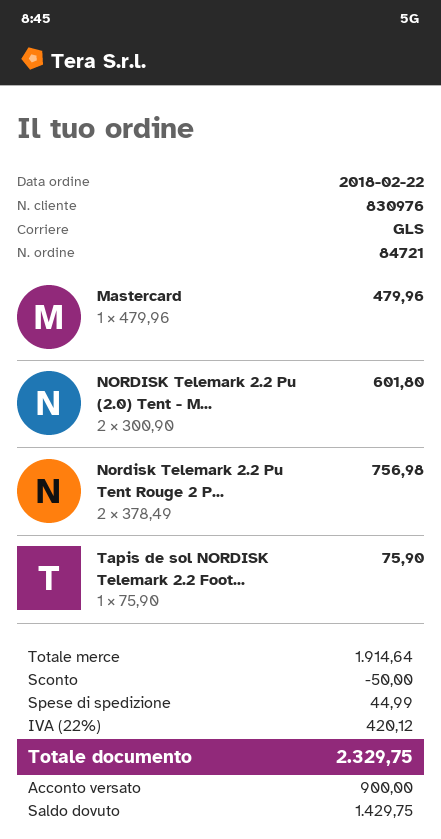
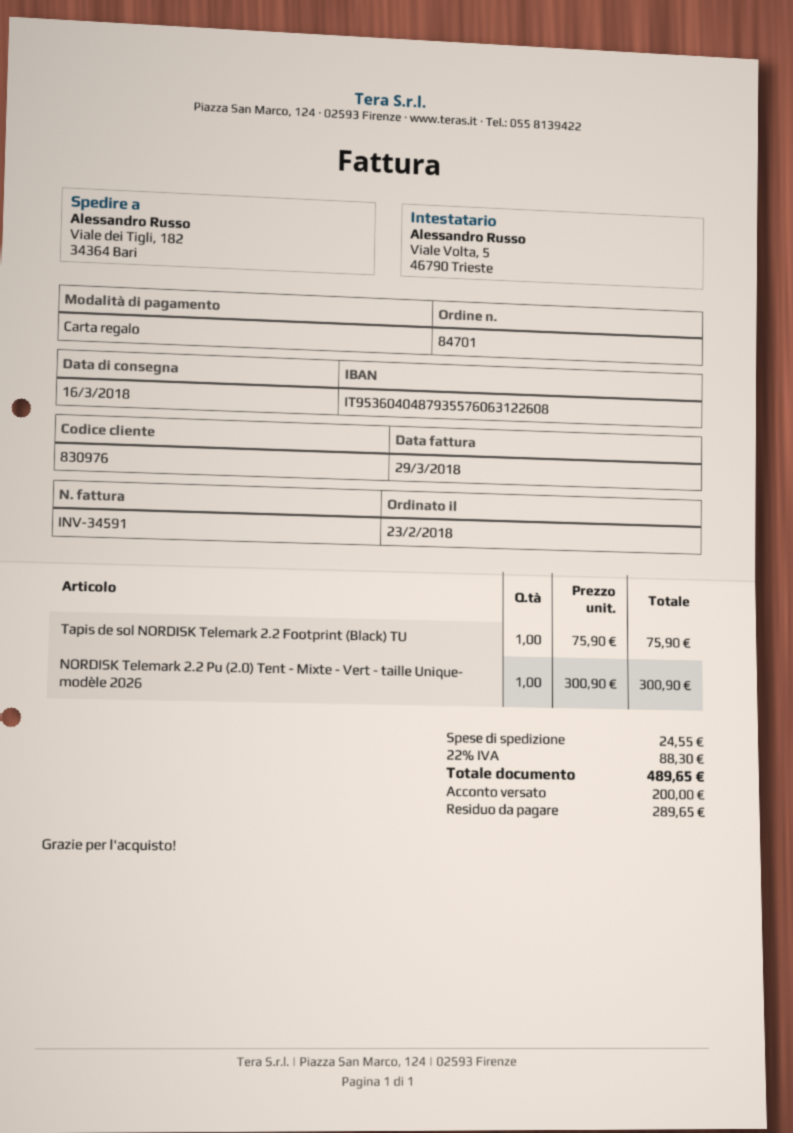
order number: 84721 -> 84701
order date: 2018-02-22 -> 2018-02-23
Mastercard: 1 x 479.96 = 479.96 -> none
NORDISK Telemark 2.2 Pu (2.0) Tent - M...: 2 x 300.90 = 601.80 -> 1 x 300.90 = 300.90
Nordisk Telemark 2.2 Pu Tent Rouge 2 P...: 2 x 378.49 = 756.98 -> none
discount: 50.00 -> none
shipping: 44.99 -> 24.55
tax: 22% = 420.12 -> 22% = 88.30
total: 2329.75 -> 489.65
deposit: 900.00 -> 200.00
balance: 1429.75 -> 289.65

